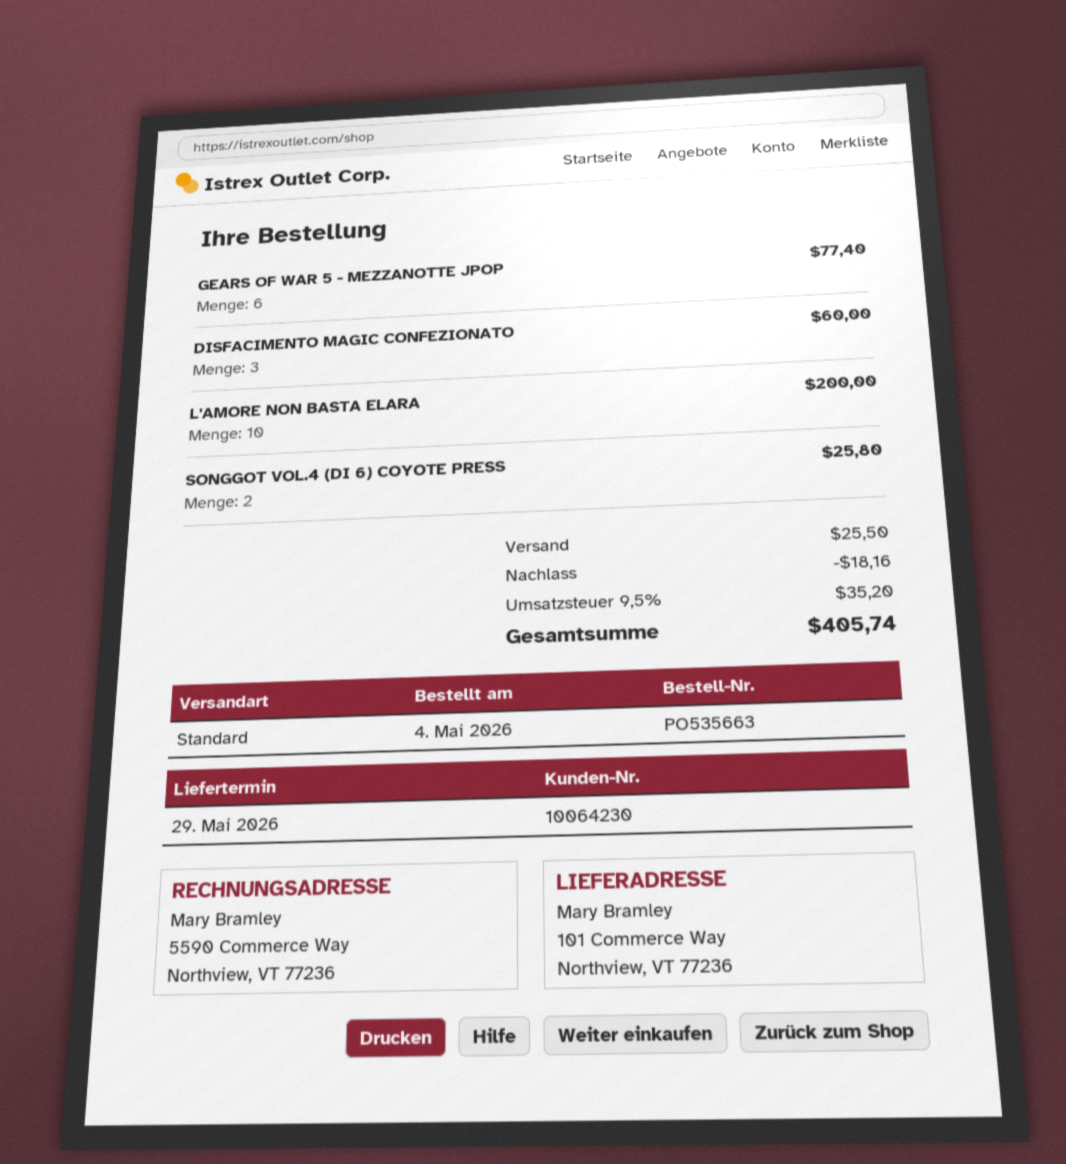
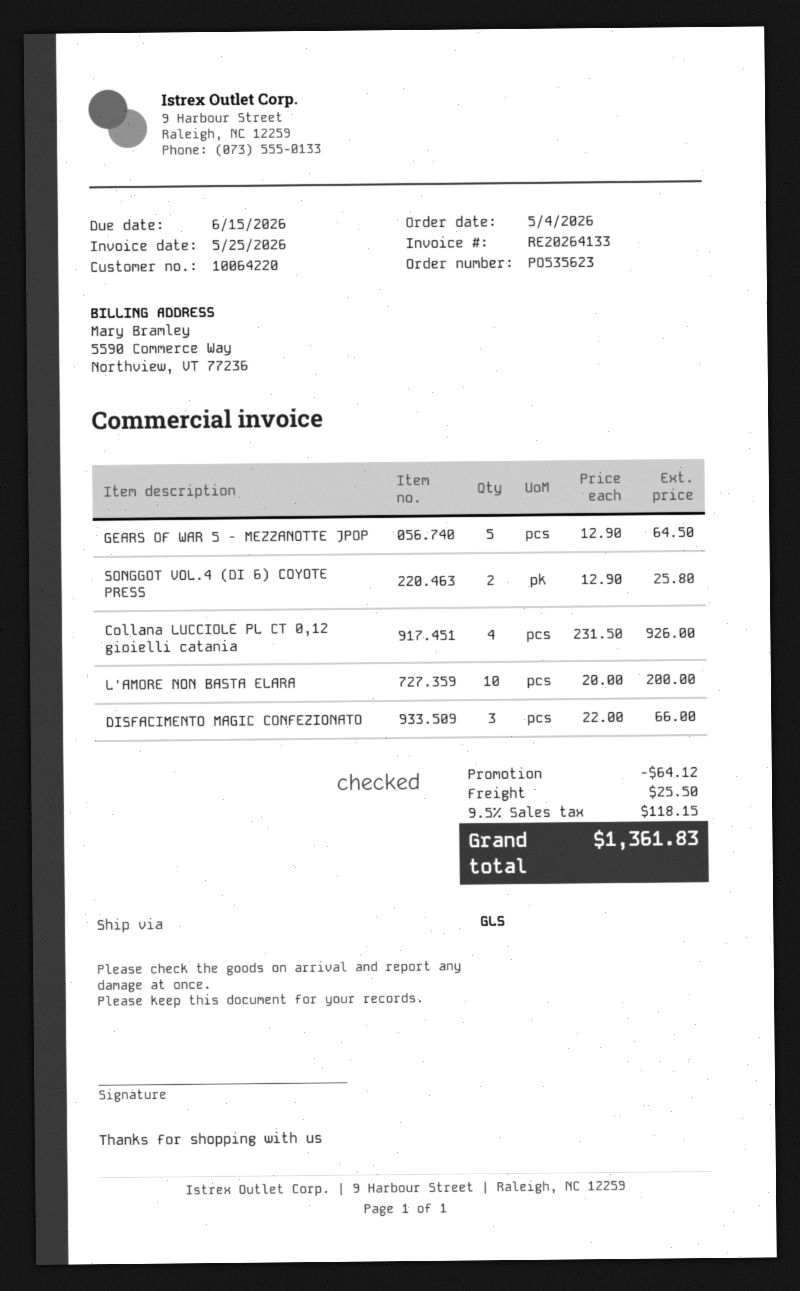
order number: PO535663 -> PO535623
customer number: 10064230 -> 10064220
shipping method: standard -> GLS
GEARS OF WAR 5 - MEZZANOTTE JPOP: 6 for 77.40 -> 5 for 64.50
DISFACIMENTO MAGIC CONFEZIONATO: 3 for 60.00 -> 3 for 66.00
Collana LUCCIOLE PL CT 0,12 gioielli catania: none -> 4 for 926.00
discount: 18.16 -> 64.12
tax: 9.5% = 35.20 -> 9.5% = 118.15
total: 405.74 -> 1361.83

